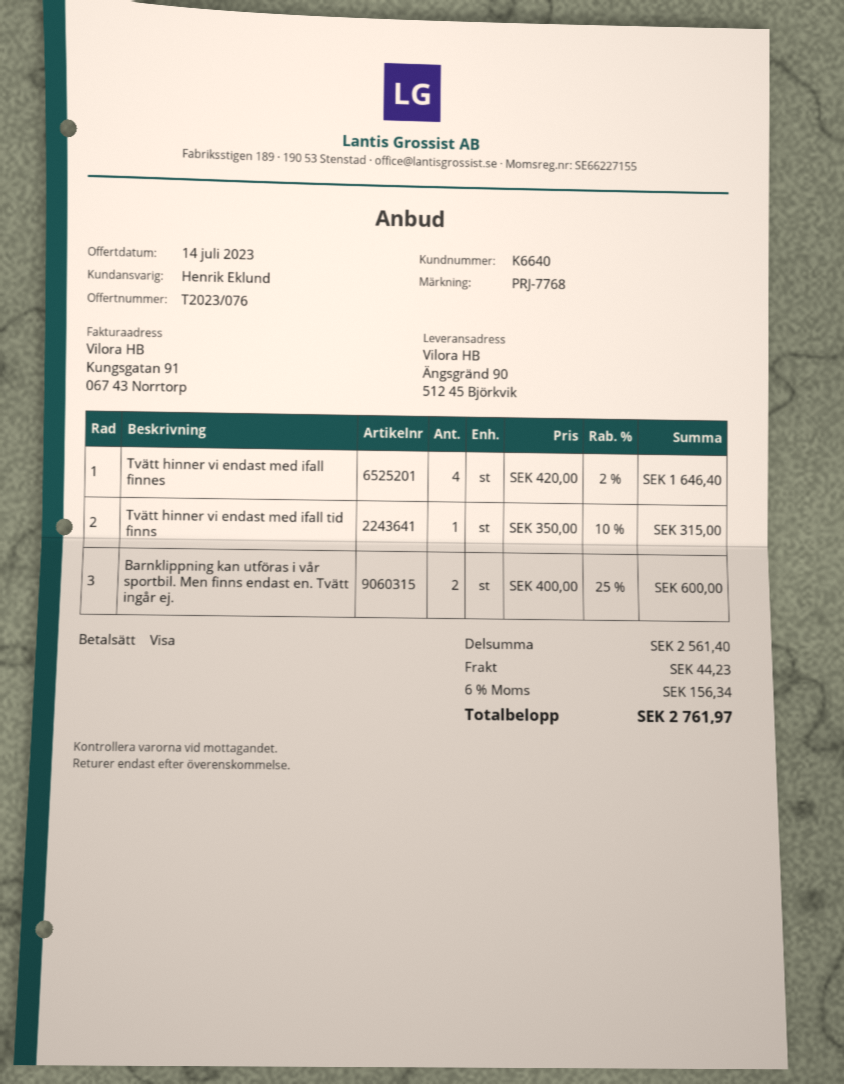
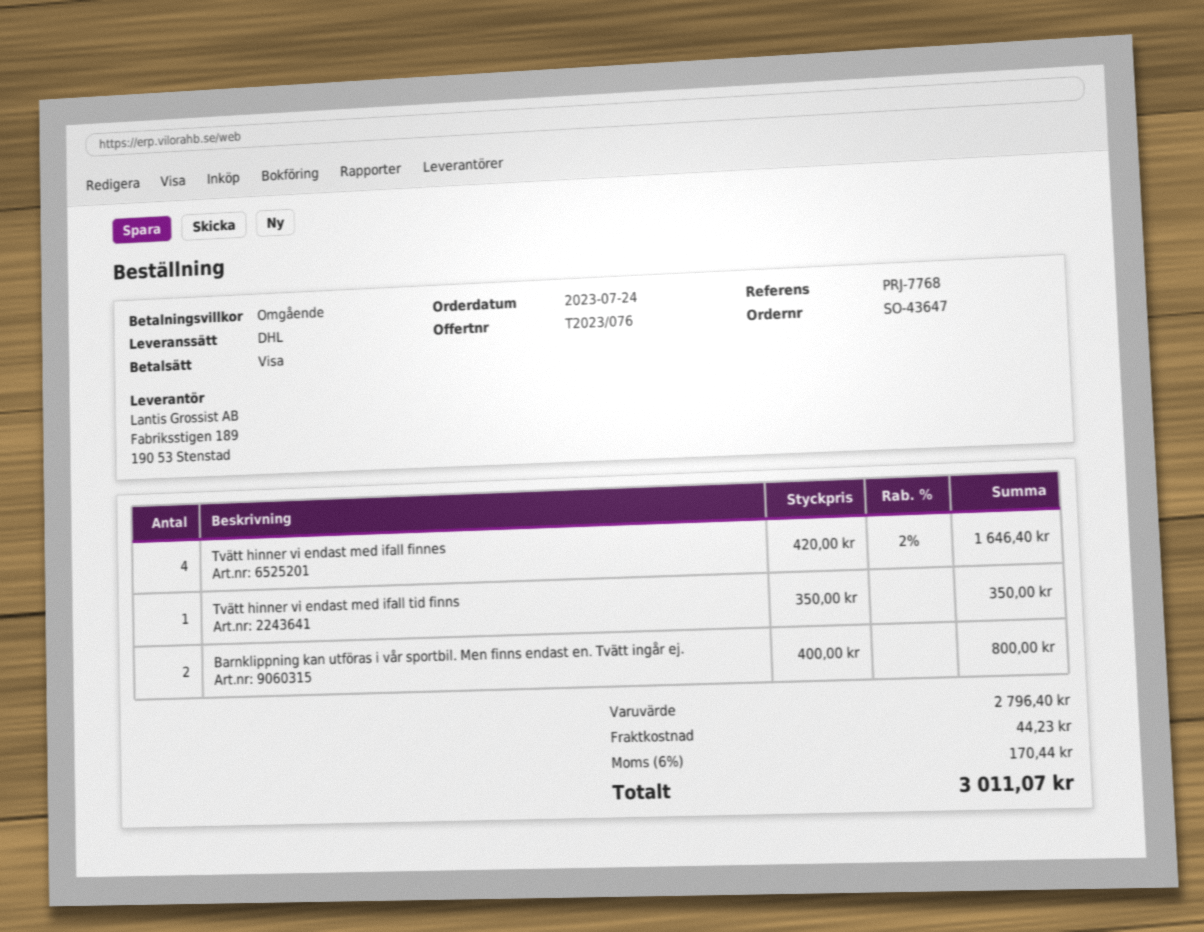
Tvätt hinner vi endast med ifall tid finns: 1 x 350.00 - 10% = 315.00 -> 1 x 350.00 = 350.00
Barnklippning kan utföras i vår sportbil. Men finns endast en. Tvätt ingår ej.: 2 x 400.00 - 25% = 600.00 -> 2 x 400.00 = 800.00
subtotal: 2561.40 -> 2796.40
tax: 6% = 156.34 -> 6% = 170.44
total: 2761.97 -> 3011.07

